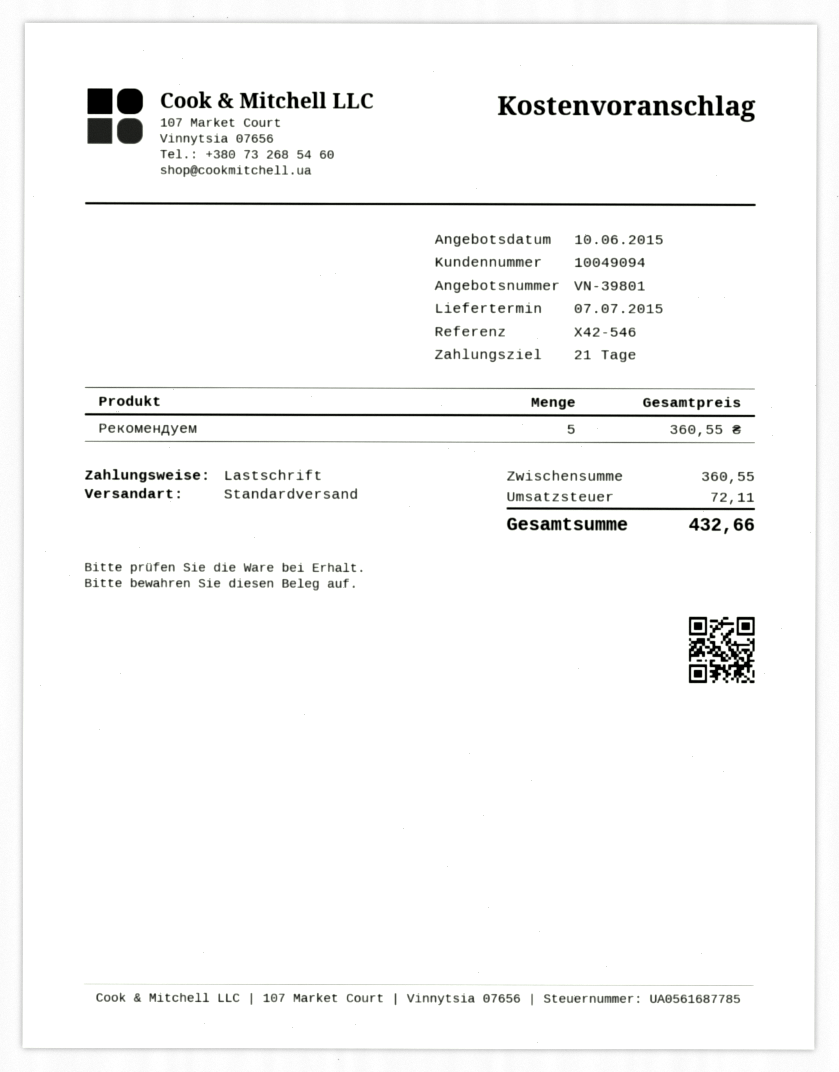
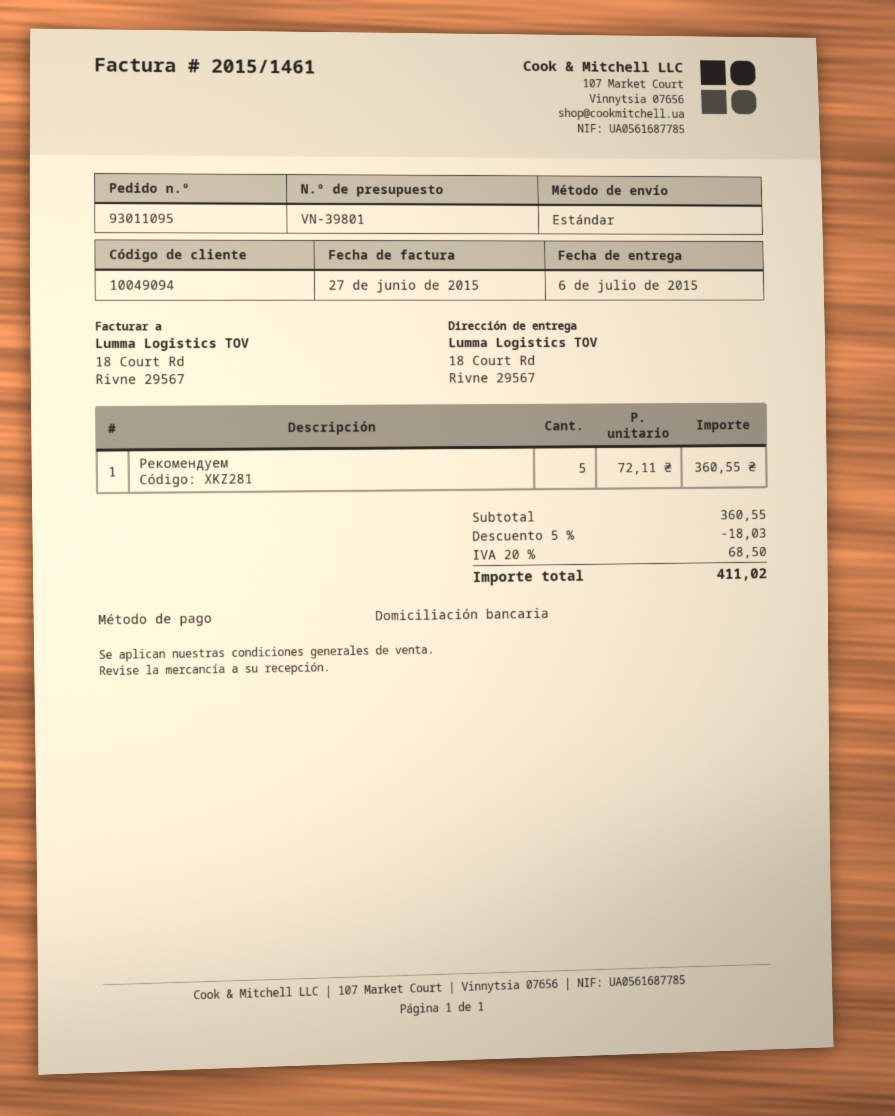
delivery date: 2015-07-07 -> 2015-07-06
discount: none -> 5% = 18.03
tax: 72.11 -> 68.50
total: 432.66 -> 411.02

